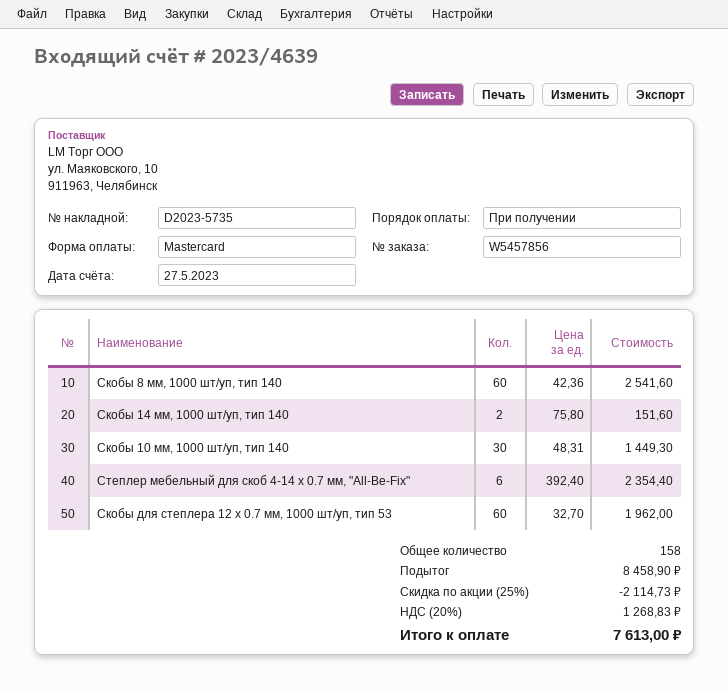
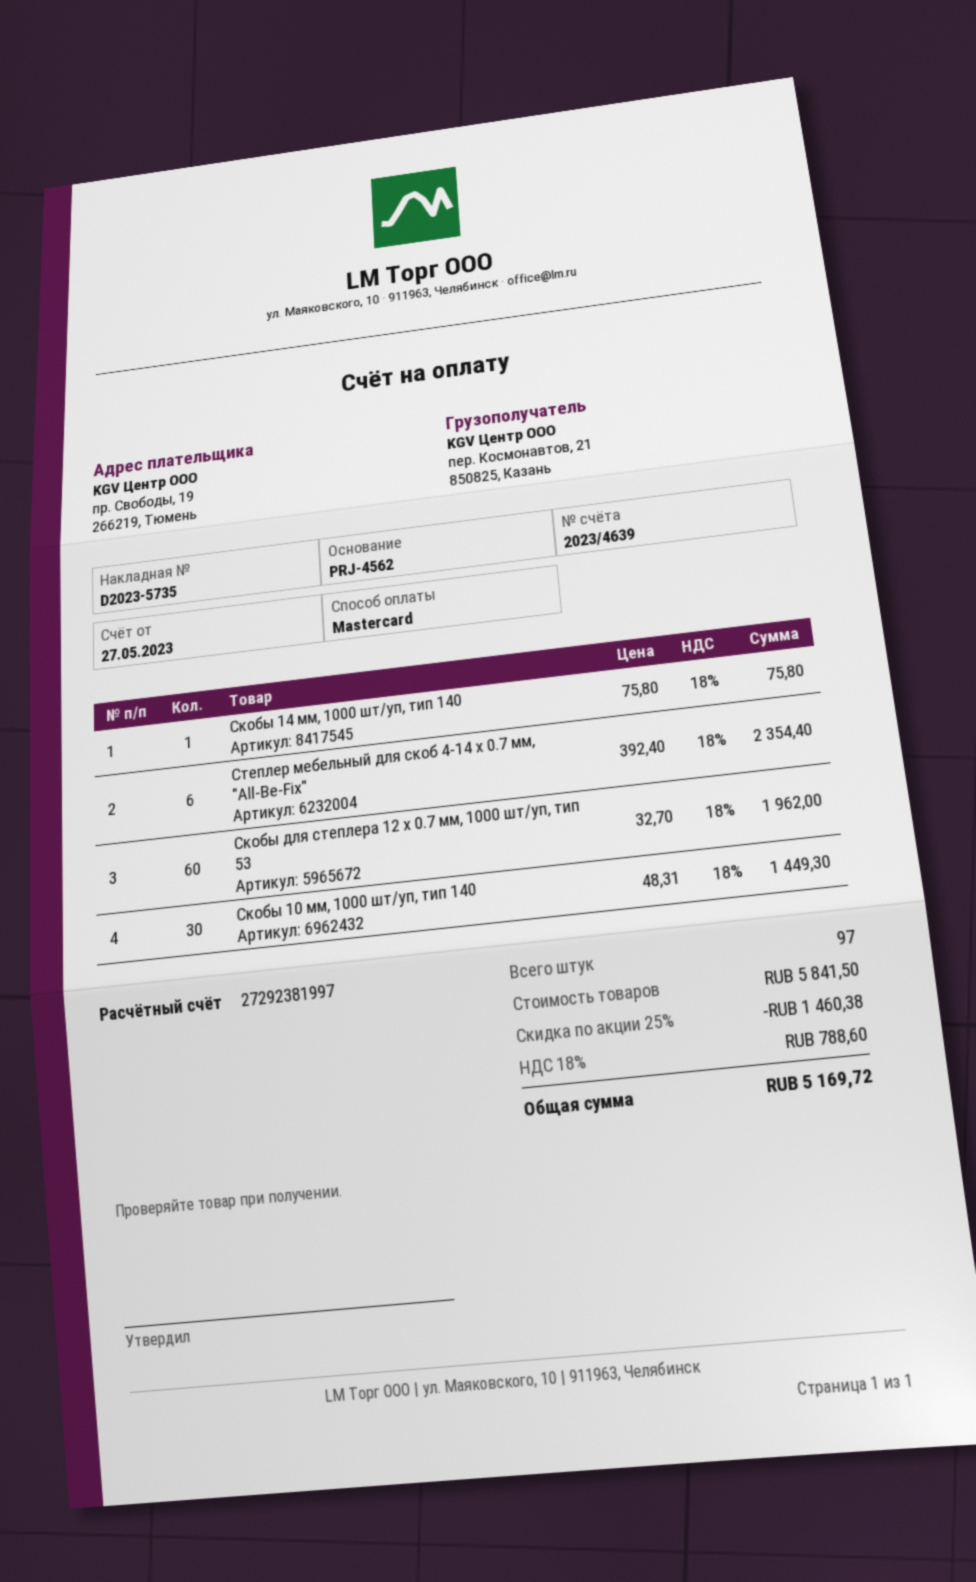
Скобы 8 мм, 1000 шт/уп, тип 140: 60 x 42.36 = 2541.60 -> none
Скобы 14 мм, 1000 шт/уп, тип 140: 2 x 75.80 = 151.60 -> 1 x 75.80 = 75.80
total quantity: 158 -> 97
subtotal: 8458.90 -> 5841.50
discount: 25% = 2114.73 -> 25% = 1460.38
tax: 20% = 1268.83 -> 18% = 788.60
total: 7613.00 -> 5169.72

